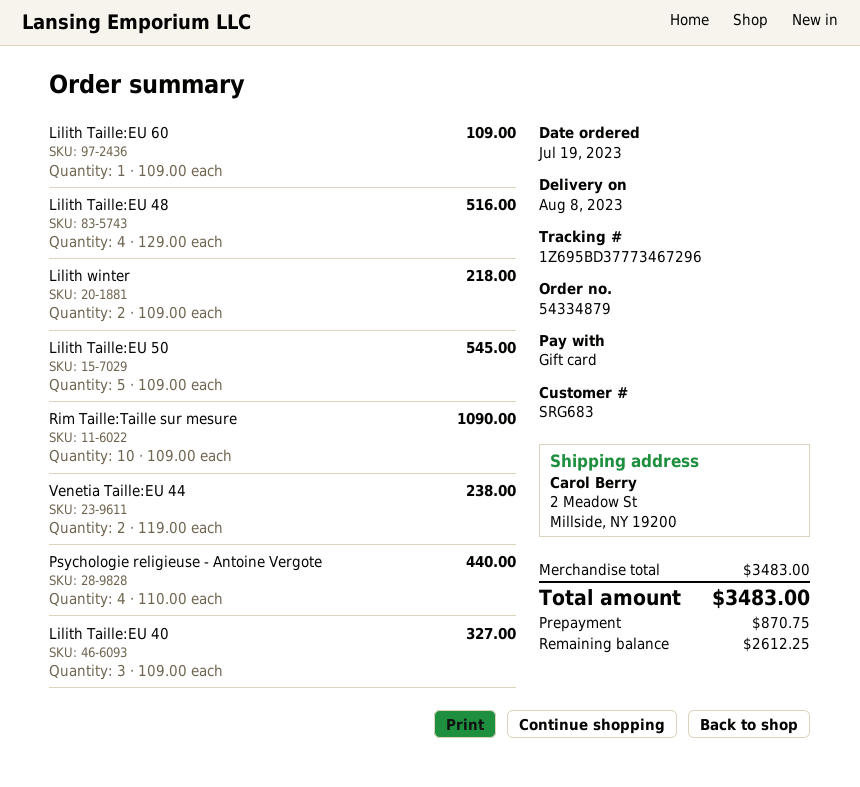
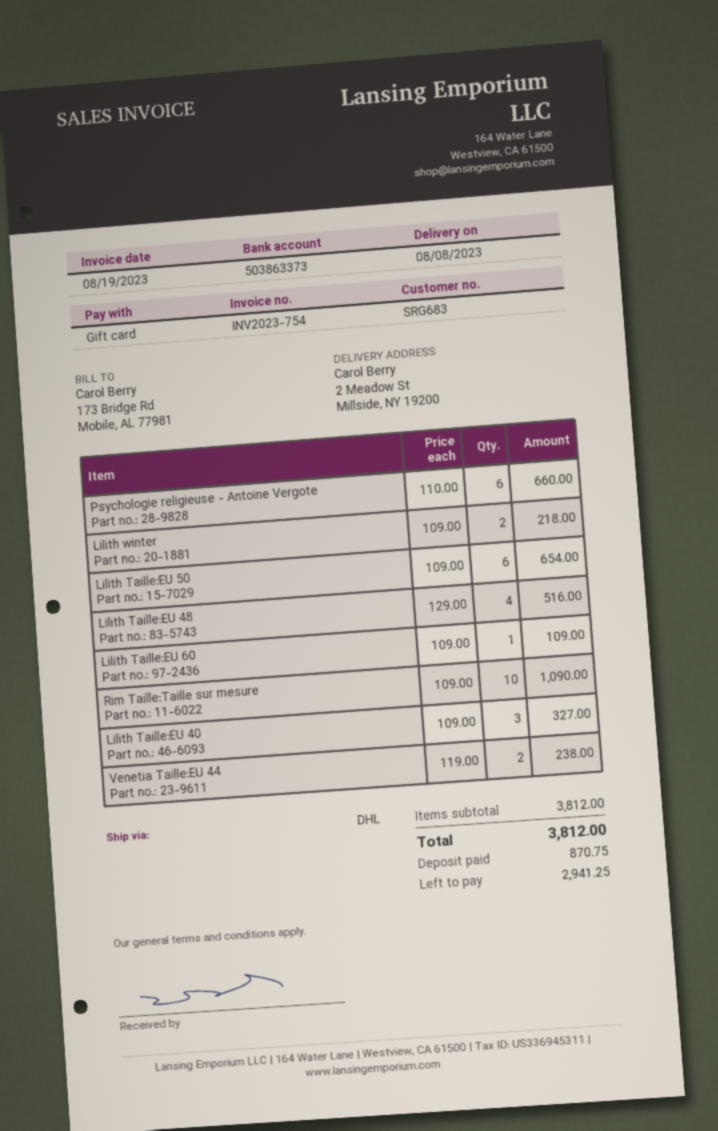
Lilith Taille:EU 50: 5 x 109.00 = 545.00 -> 6 x 109.00 = 654.00
Psychologie religieuse - Antoine Vergote: 4 x 110.00 = 440.00 -> 6 x 110.00 = 660.00
subtotal: 3483.00 -> 3812.00
total: 3483.00 -> 3812.00
balance: 2612.25 -> 2941.25

